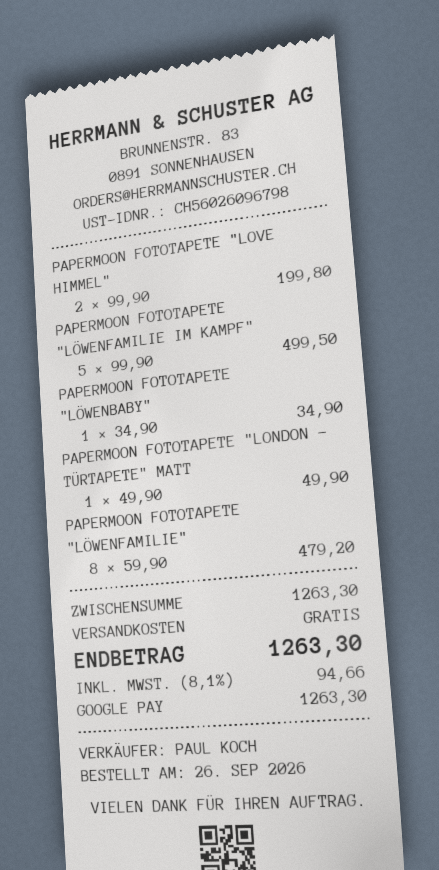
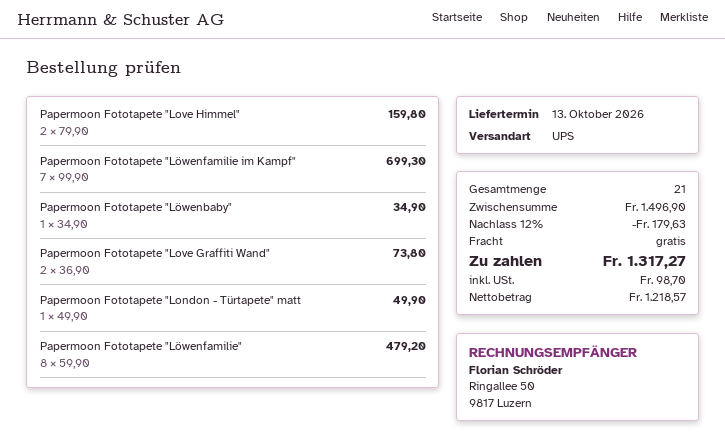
PAPERMOON FOTOTAPETE "LOVE HIMMEL": 2 x 99.90 = 199.80 -> 2 x 79.90 = 159.80
PAPERMOON FOTOTAPETE "LÖWENFAMILIE IM KAMPF": 5 x 99.90 = 499.50 -> 7 x 99.90 = 699.30
Papermoon Fototapete "Love Graffiti Wand": none -> 2 x 36.90 = 73.80
subtotal: 1263.30 -> 1496.90
discount: none -> 12% = 179.63
tax: 94.66 -> 98.70
total: 1263.30 -> 1317.27

